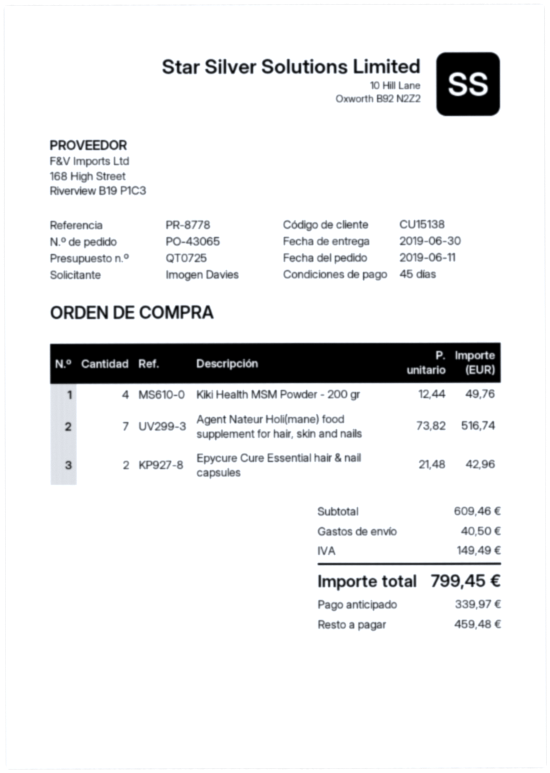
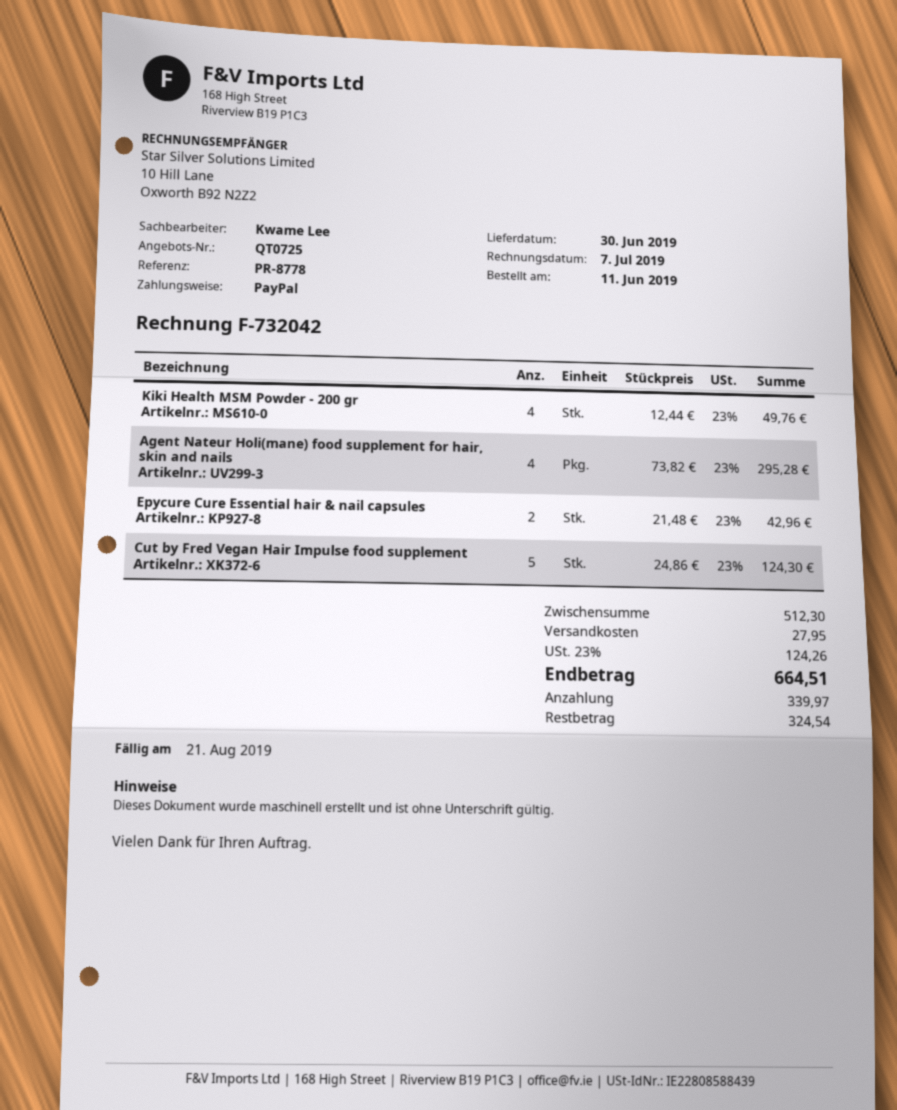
Agent Nateur Holi(mane) food supplement for hair, skin and nails: 7 x 73.82 = 516.74 -> 4 x 73.82 = 295.28
Cut by Fred Vegan Hair Impulse food supplement: none -> 5 x 24.86 = 124.30
subtotal: 609.46 -> 512.30
shipping: 40.50 -> 27.95
tax: 149.49 -> 124.26
total: 799.45 -> 664.51
balance: 459.48 -> 324.54

